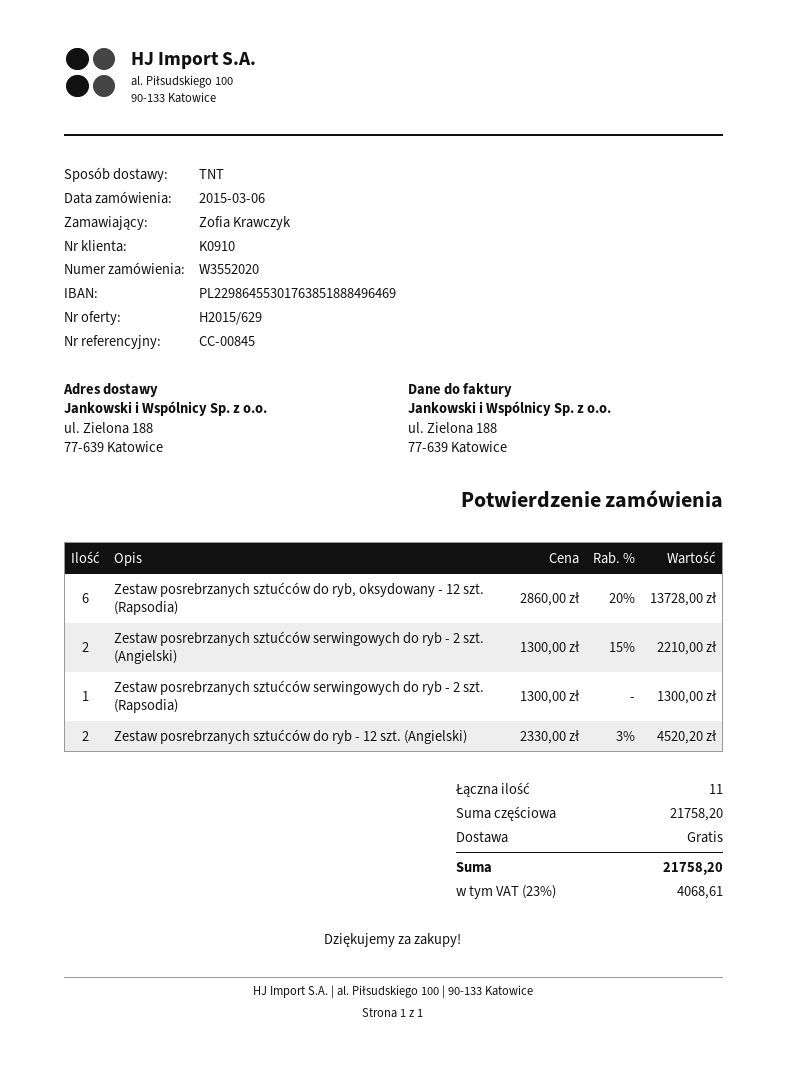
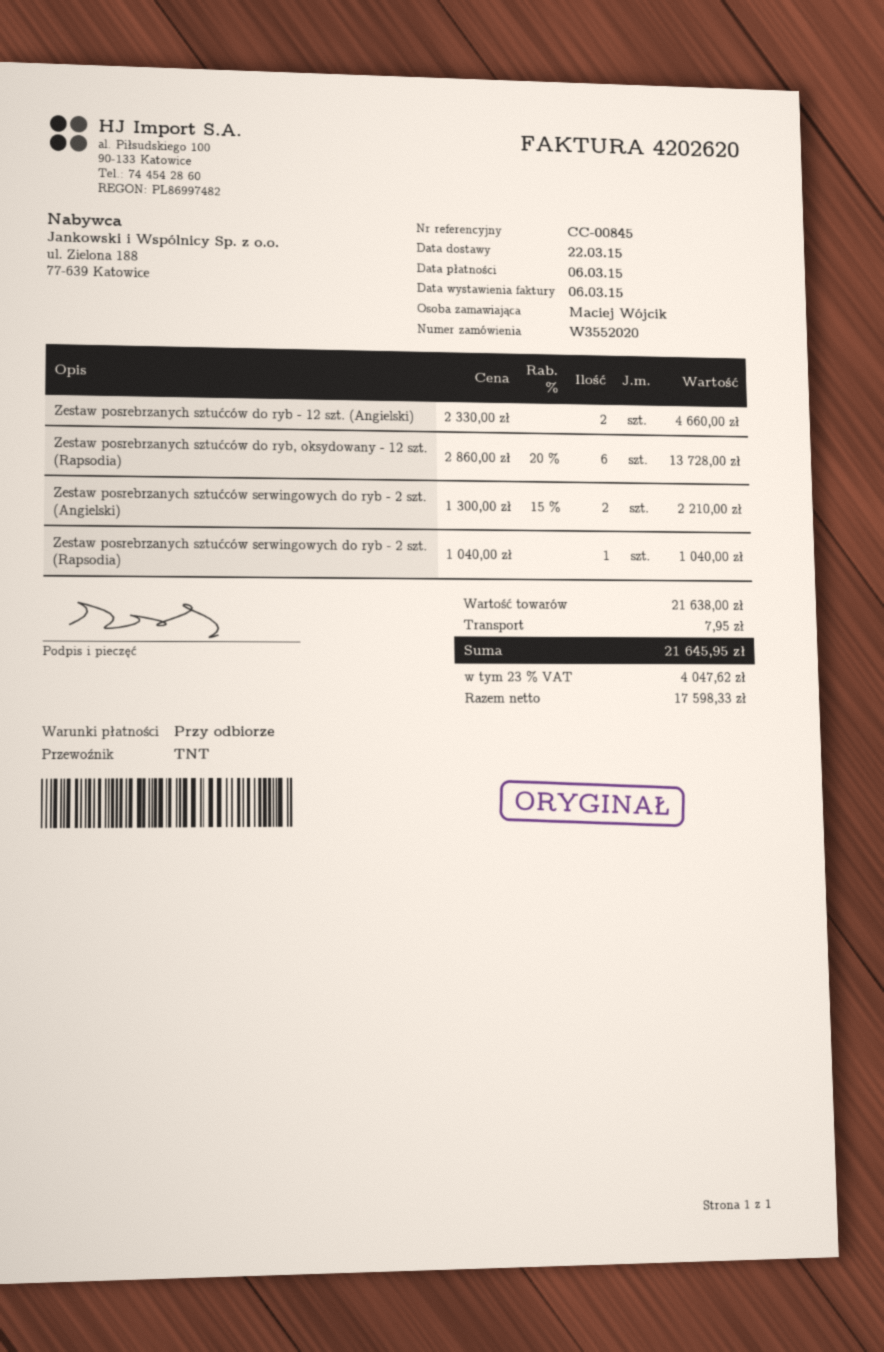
ordered by: Zofia Krawczyk -> Maciej Wójcik
Zestaw posrebrzanych sztućców serwingowych do ryb - 2 szt. (Rapsodia): 1 x 1300.00 = 1300.00 -> 1 x 1040.00 = 1040.00
Zestaw posrebrzanych sztućców do ryb - 12 szt. (Angielski): 2 x 2330.00 - 3% = 4520.20 -> 2 x 2330.00 = 4660.00
subtotal: 21758.20 -> 21638.00
shipping: 0.00 -> 7.95
tax: 23% = 4068.61 -> 23% = 4047.62
total: 21758.20 -> 21645.95

